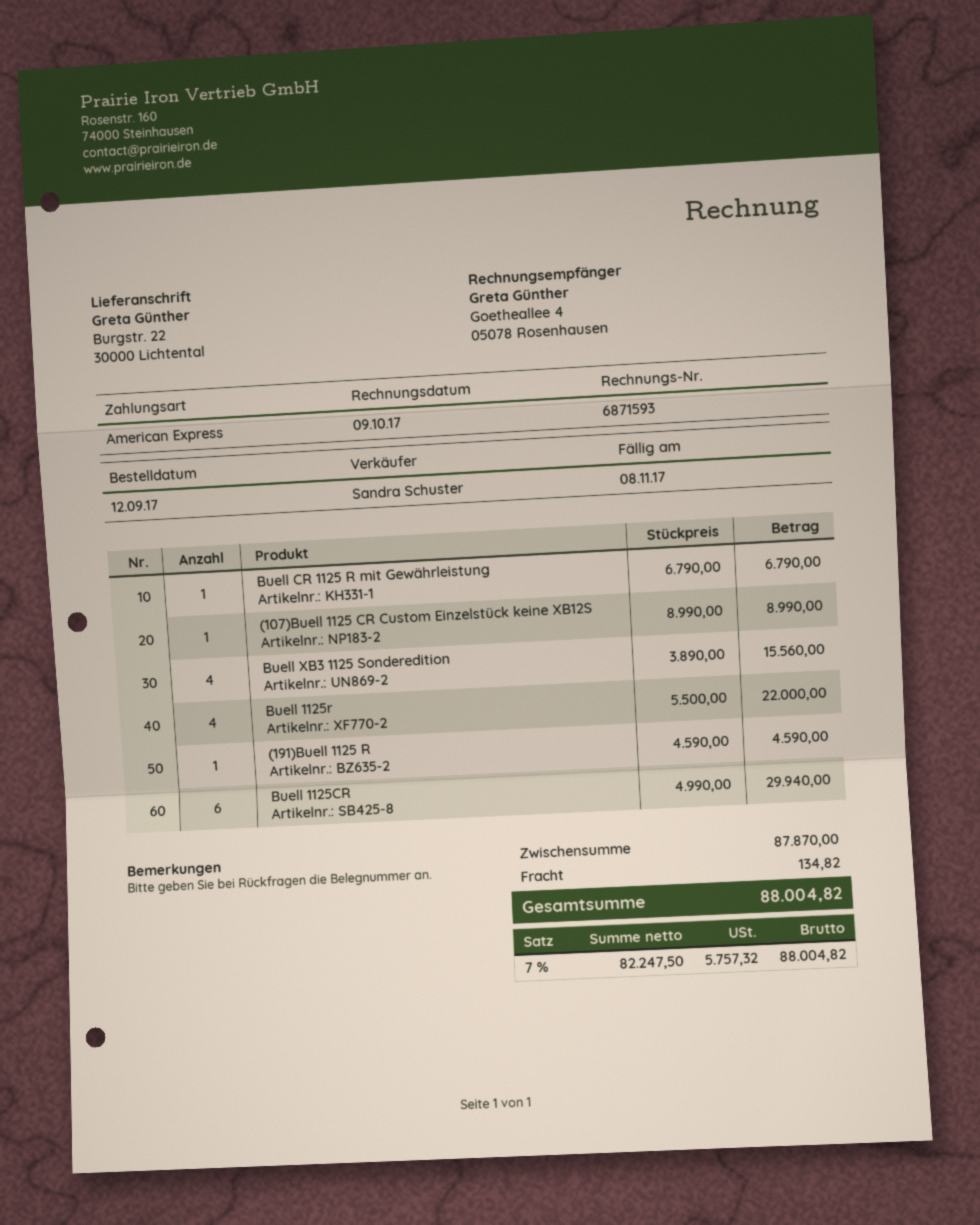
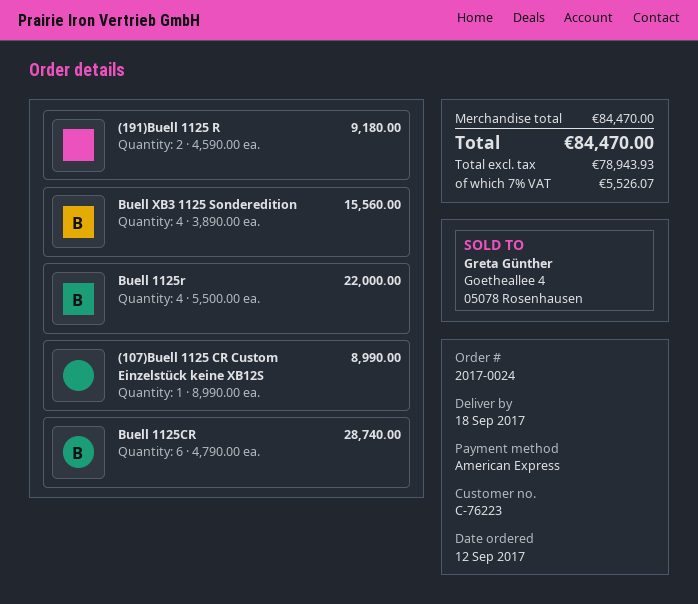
Buell CR 1125 R mit Gewährleistung: 1 x 6790.00 = 6790.00 -> none
(191)Buell 1125 R: 1 x 4590.00 = 4590.00 -> 2 x 4590.00 = 9180.00
Buell 1125CR: 6 x 4990.00 = 29940.00 -> 6 x 4790.00 = 28740.00
subtotal: 87870.00 -> 84470.00
shipping: 134.82 -> none
net: 82247.50 -> 78943.93
tax: 7% = 5757.32 -> 7% = 5526.07
total: 88004.82 -> 84470.00

